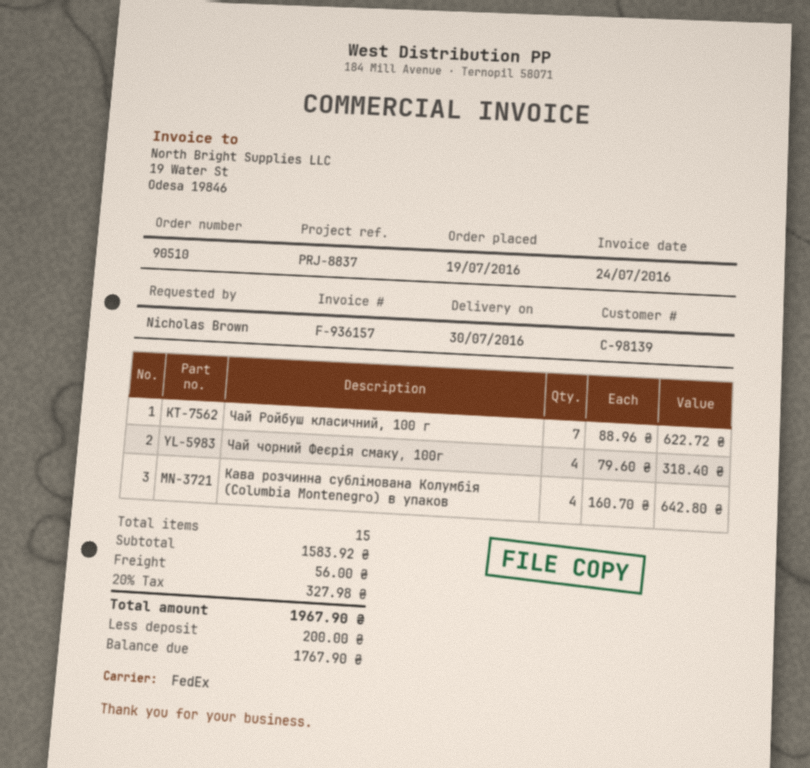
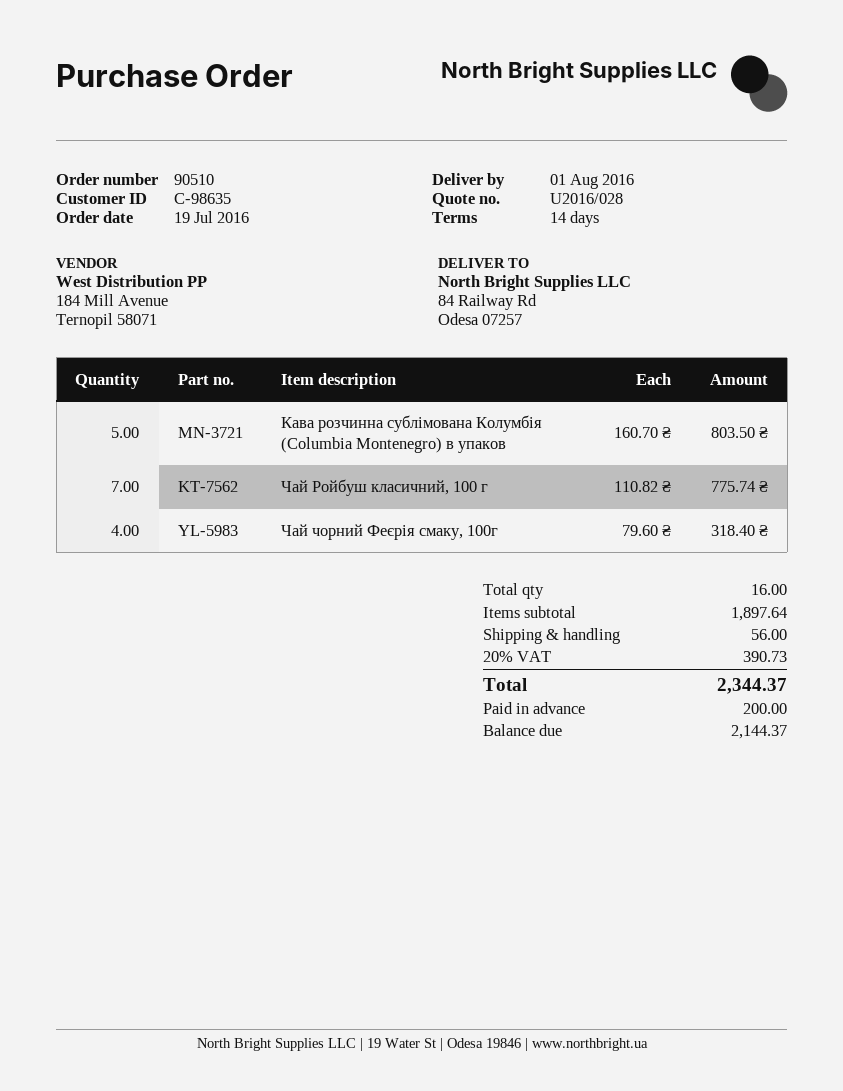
delivery date: 2016-07-30 -> 2016-08-01
customer number: C-98139 -> C-98635
Чай Ройбуш класичний, 100 г: 7 x 88.96 = 622.72 -> 7 x 110.82 = 775.74
Кава розчинна сублімована Колумбія (Columbia Montenegro) в упаков: 4 x 160.70 = 642.80 -> 5 x 160.70 = 803.50
total quantity: 15 -> 16
subtotal: 1583.92 -> 1897.64
tax: 20% = 327.98 -> 20% = 390.73
total: 1967.90 -> 2344.37
balance: 1767.90 -> 2144.37

